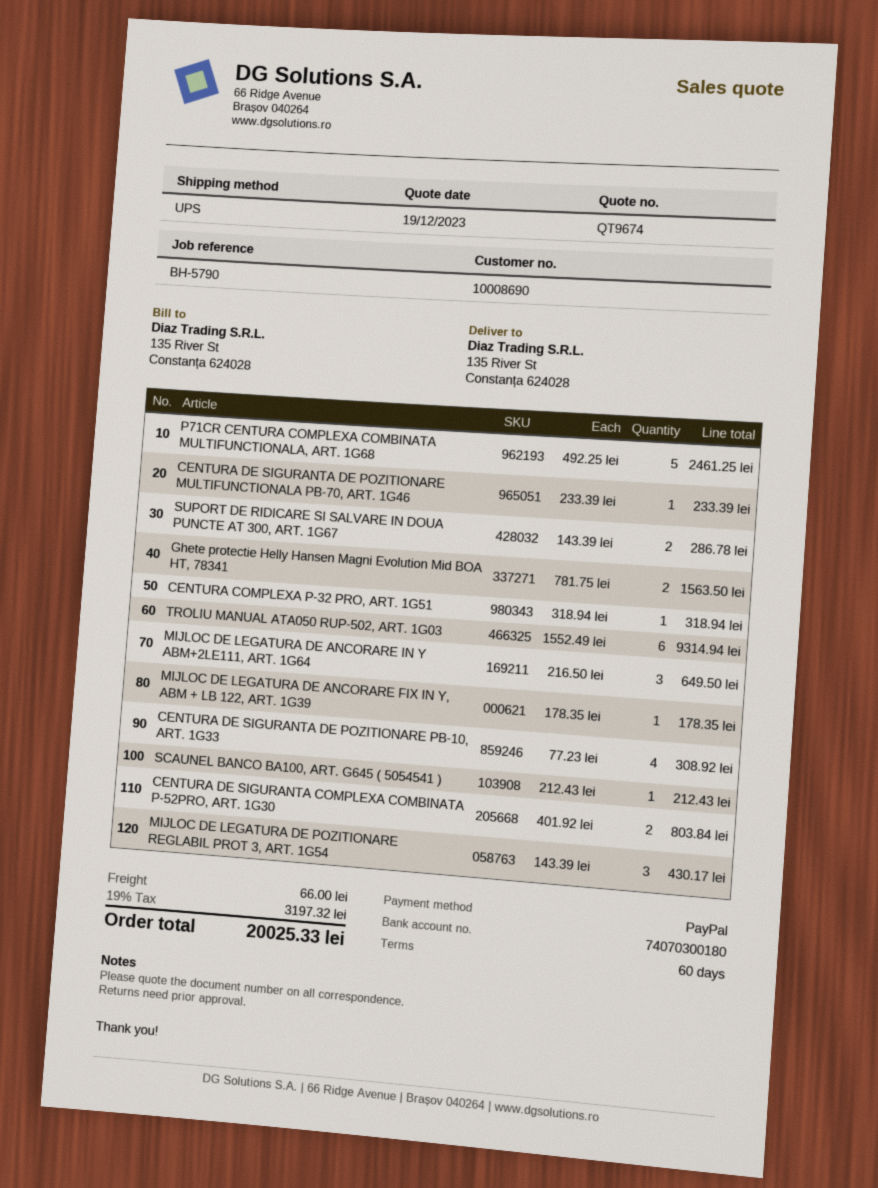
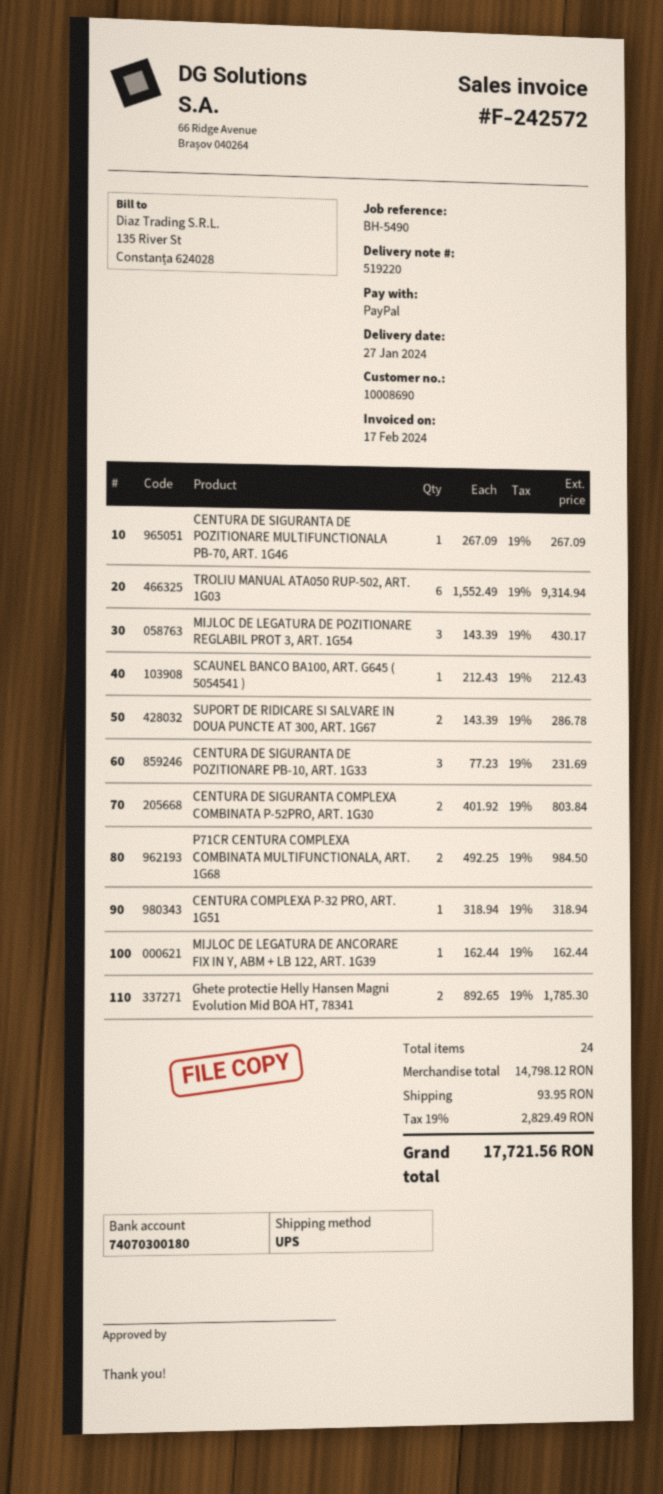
reference: BH-5790 -> BH-5490
P71CR CENTURA COMPLEXA COMBINATA MULTIFUNCTIONALA, ART. 1G68: 5 x 492.25 = 2461.25 -> 2 x 492.25 = 984.50
CENTURA DE SIGURANTA DE POZITIONARE MULTIFUNCTIONALA PB-70, ART. 1G46: 1 x 233.39 = 233.39 -> 1 x 267.09 = 267.09
Ghete protectie Helly Hansen Magni Evolution Mid BOA HT, 78341: 2 x 781.75 = 1563.50 -> 2 x 892.65 = 1785.30
MIJLOC DE LEGATURA DE ANCORARE IN Y ABM+2LE111, ART. 1G64: 3 x 216.50 = 649.50 -> none
MIJLOC DE LEGATURA DE ANCORARE FIX IN Y, ABM + LB 122, ART. 1G39: 1 x 178.35 = 178.35 -> 1 x 162.44 = 162.44
CENTURA DE SIGURANTA DE POZITIONARE PB-10, ART. 1G33: 4 x 77.23 = 308.92 -> 3 x 77.23 = 231.69
shipping: 66.00 -> 93.95
tax: 19% = 3197.32 -> 19% = 2829.49
total: 20025.33 -> 17721.56

